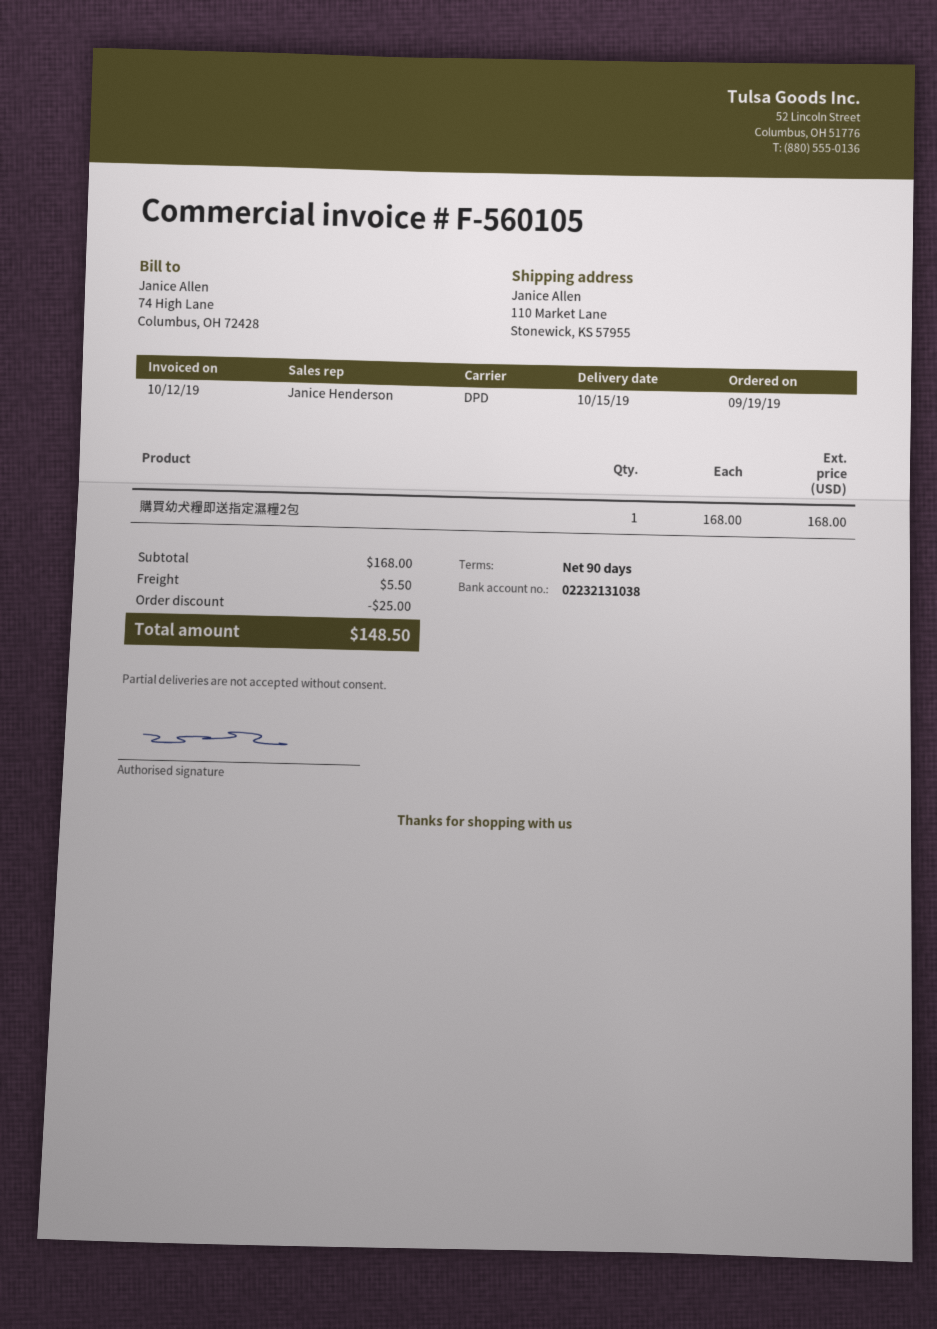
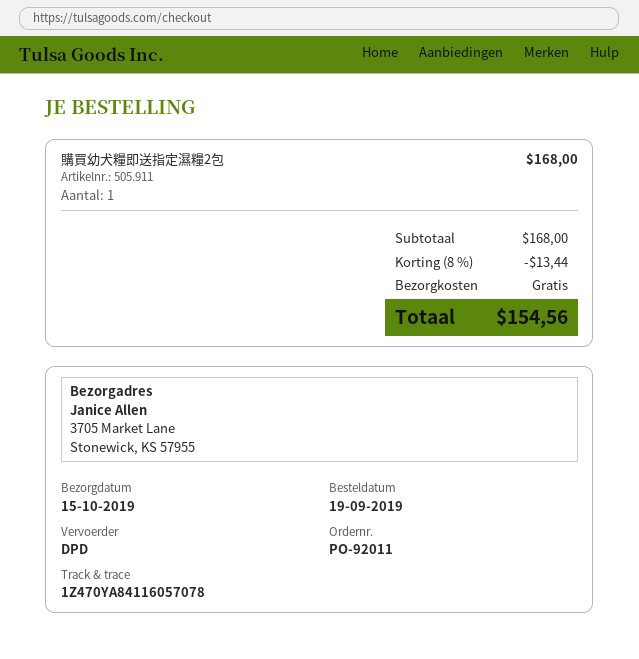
ship to: 110 Market Lane, Stonewick, KS 57955 -> 3705 Market Lane, Stonewick, KS 57955
discount: 25.00 -> 13.44
shipping: 5.50 -> 0.00
total: 148.50 -> 154.56

